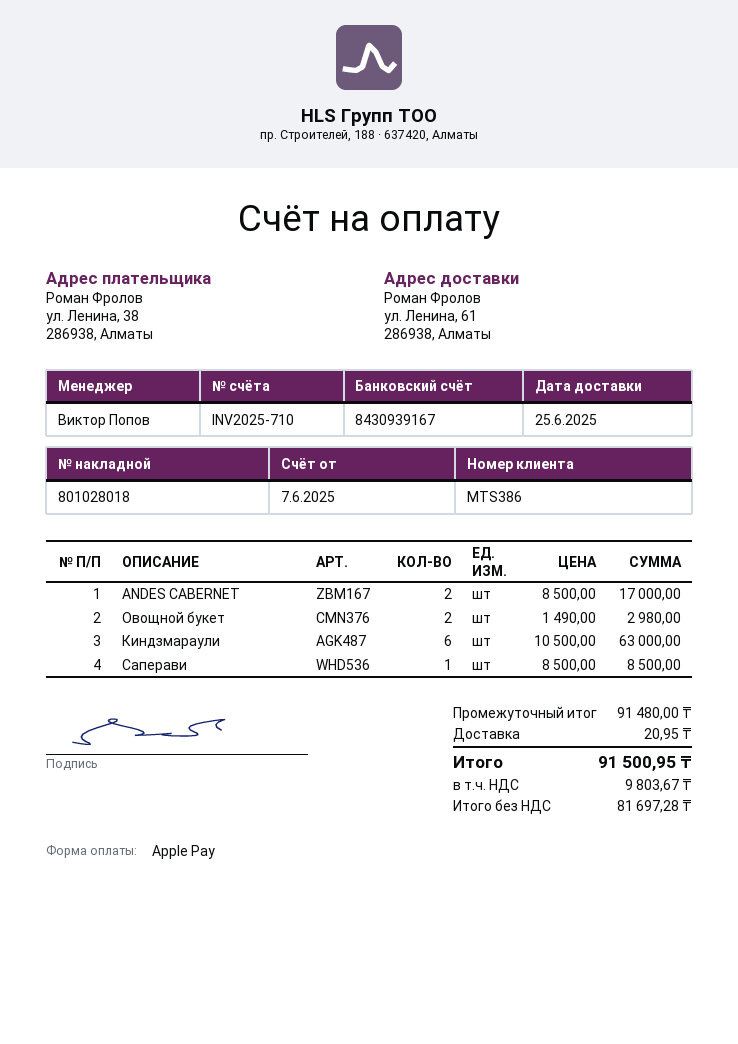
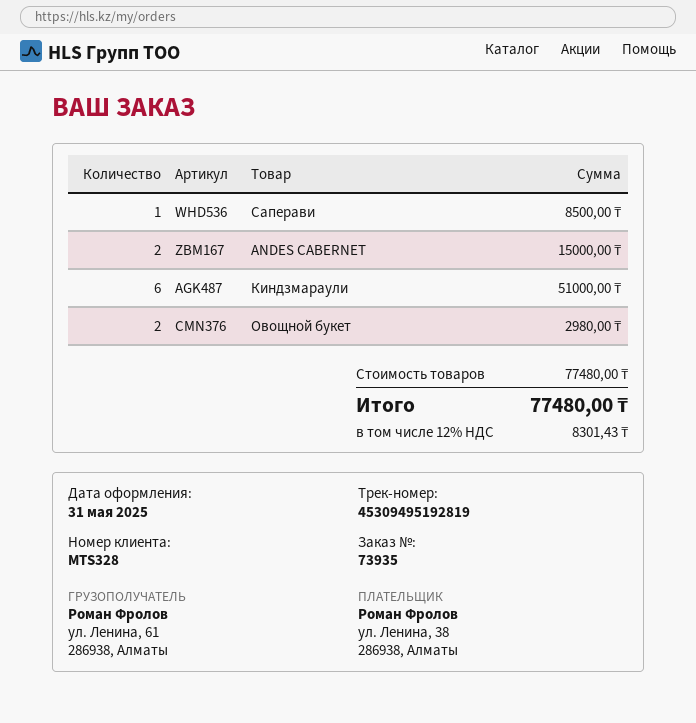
customer number: MTS386 -> MTS328
ANDES CABERNET: 2 for 17000.00 -> 2 for 15000.00
Киндзмараули: 6 for 63000.00 -> 6 for 51000.00
subtotal: 91480.00 -> 77480.00
shipping: 20.95 -> none
tax: 9803.67 -> 8301.43
total: 91500.95 -> 77480.00

